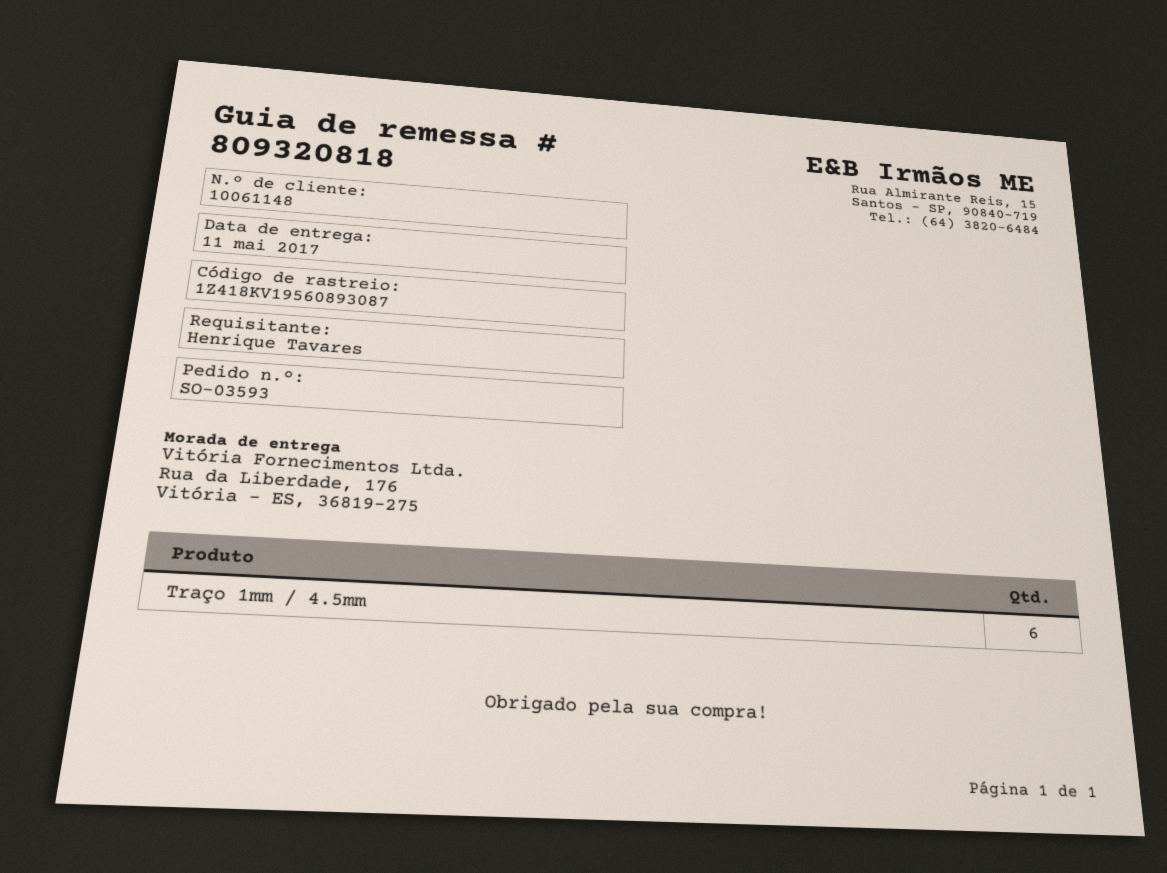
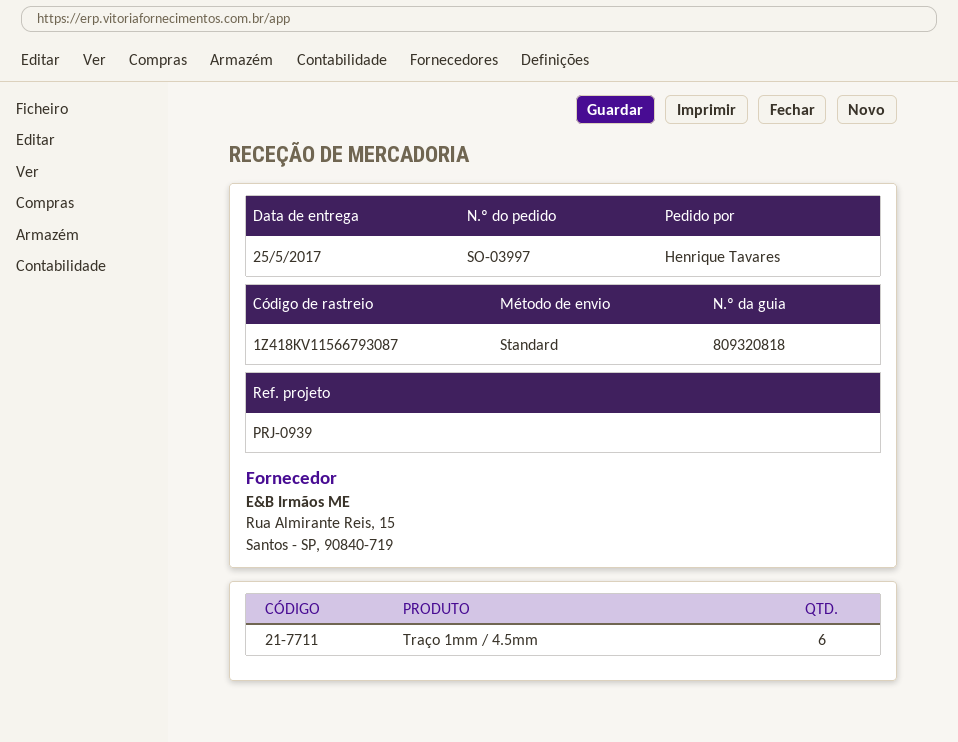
order number: SO-03593 -> SO-03997
delivery date: 2017-05-11 -> 2017-05-25
tracking number: 1Z418KV19560893087 -> 1Z418KV11566793087

